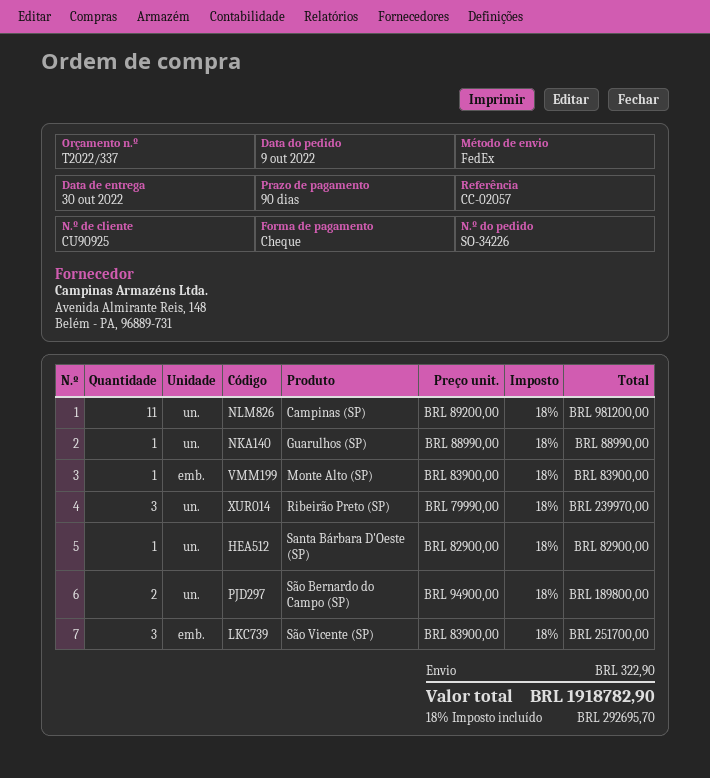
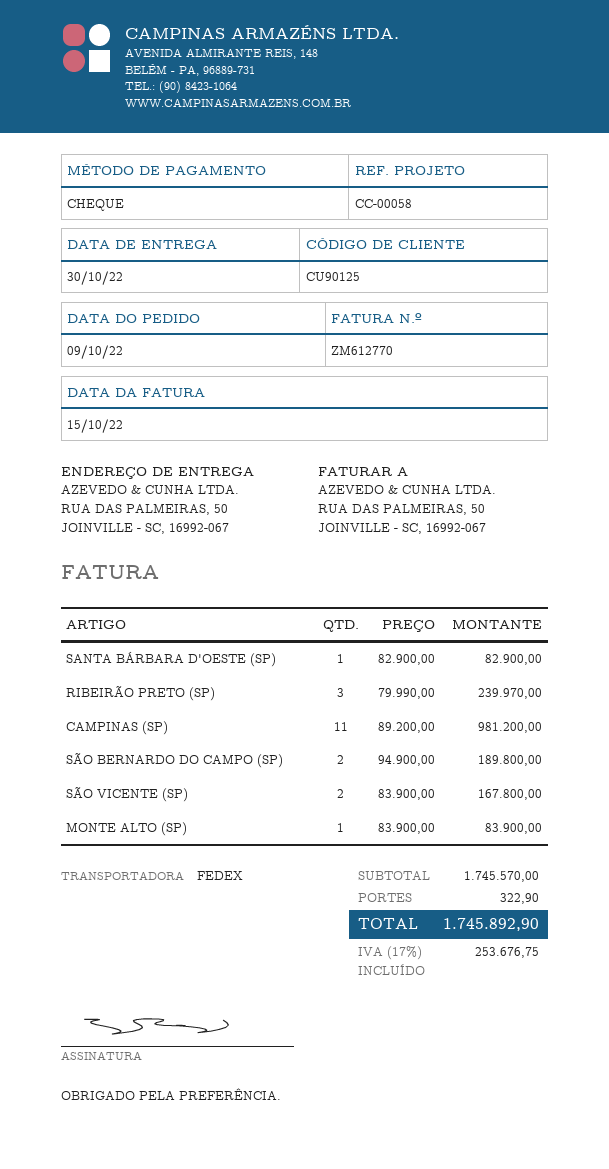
customer number: CU90925 -> CU90125
reference: CC-02057 -> CC-00058
Guarulhos (SP): 1 x 88990.00 = 88990.00 -> none
São Vicente (SP): 3 x 83900.00 = 251700.00 -> 2 x 83900.00 = 167800.00
tax: 18% = 292695.70 -> 17% = 253676.75
total: 1918782.90 -> 1745892.90

